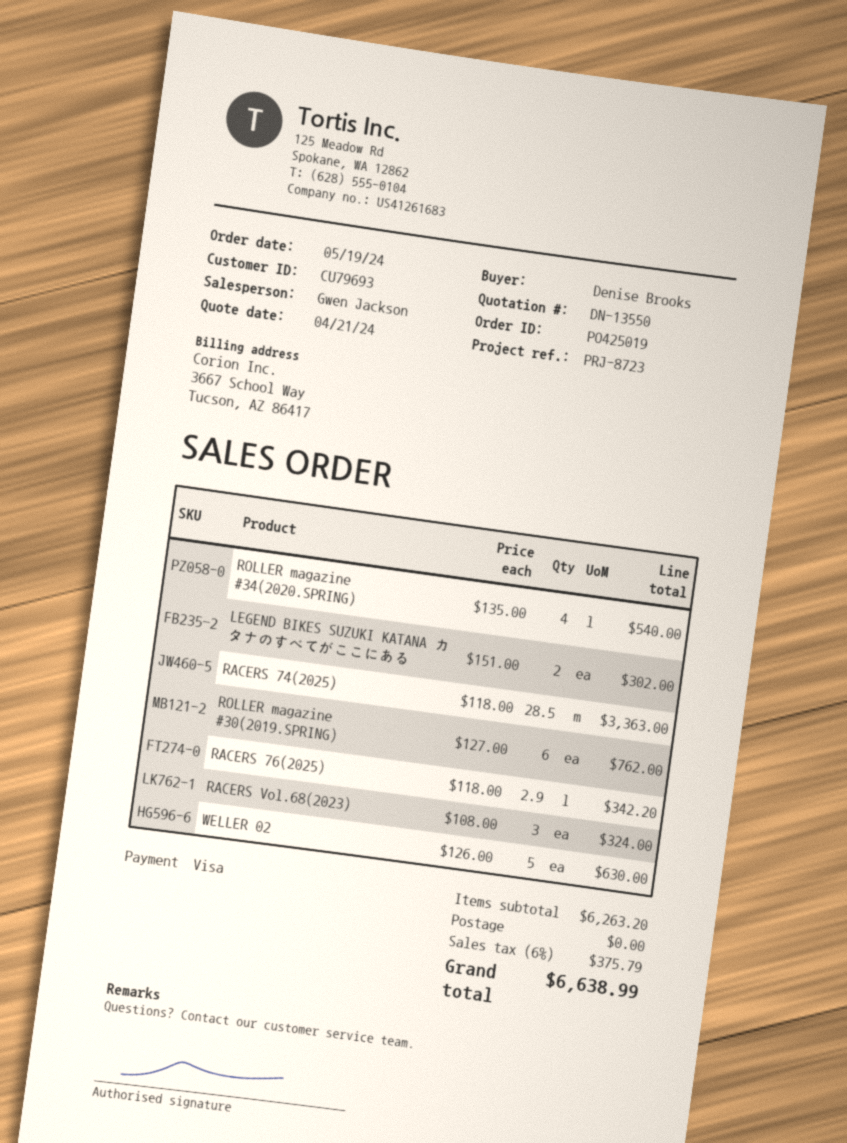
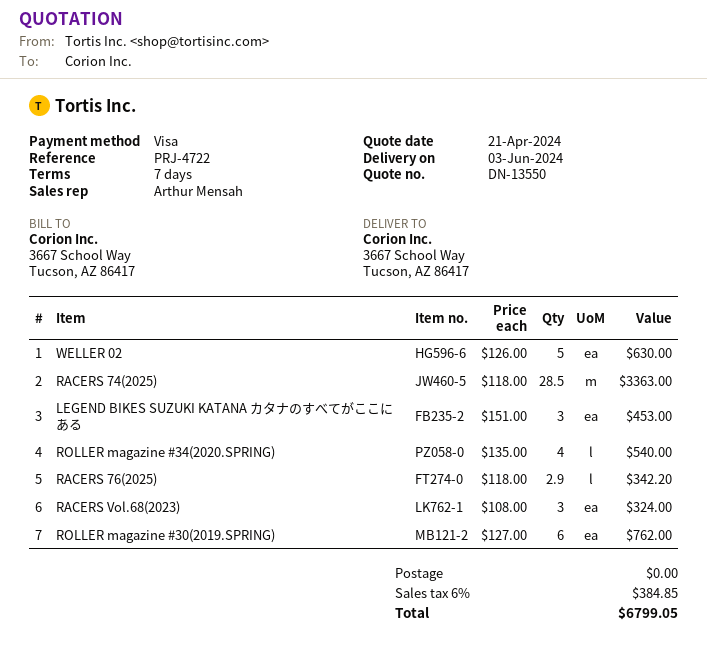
reference: PRJ-8723 -> PRJ-4722
sales rep: Gwen Jackson -> Arthur Mensah
LEGEND BIKES SUZUKI KATANA カタナのすべてがここにある: 2 x 151.00 = 302.00 -> 3 x 151.00 = 453.00
tax: 6% = 375.79 -> 6% = 384.85
total: 6638.99 -> 6799.05

